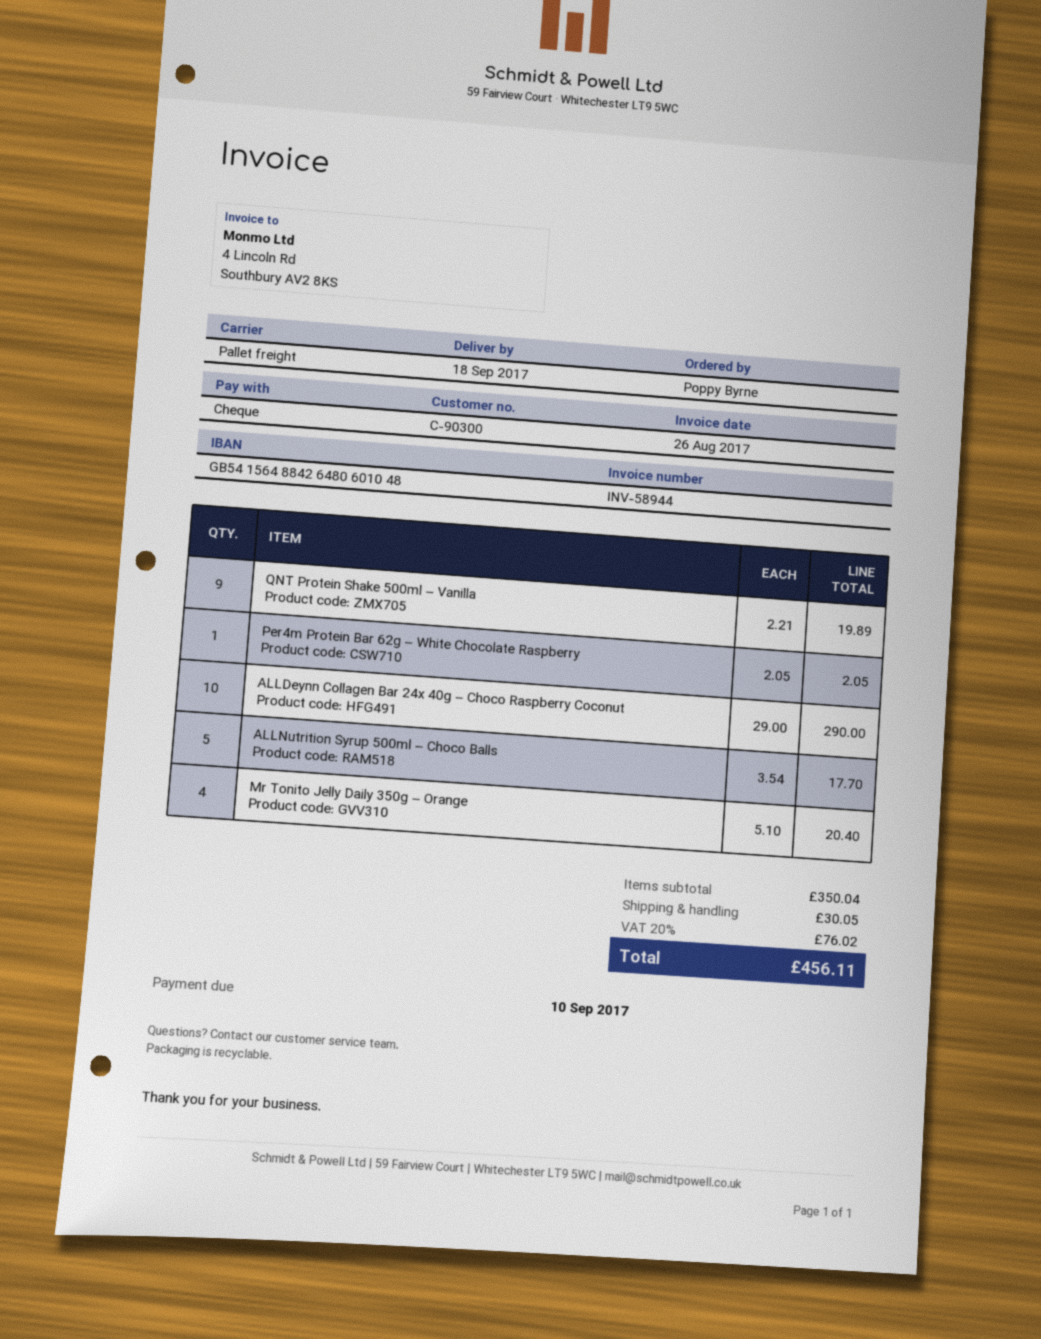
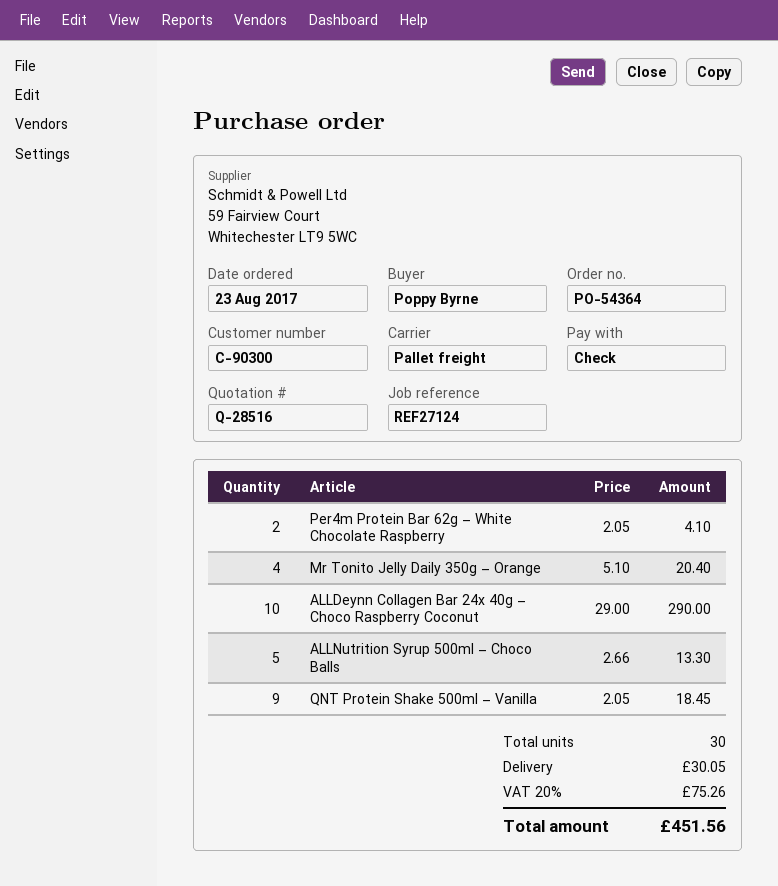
QNT Protein Shake 500ml – Vanilla: 9 x 2.21 = 19.89 -> 9 x 2.05 = 18.45
Per4m Protein Bar 62g – White Chocolate Raspberry: 1 x 2.05 = 2.05 -> 2 x 2.05 = 4.10
ALLNutrition Syrup 500ml – Choco Balls: 5 x 3.54 = 17.70 -> 5 x 2.66 = 13.30
tax: 20% = 76.02 -> 20% = 75.26
total: 456.11 -> 451.56

